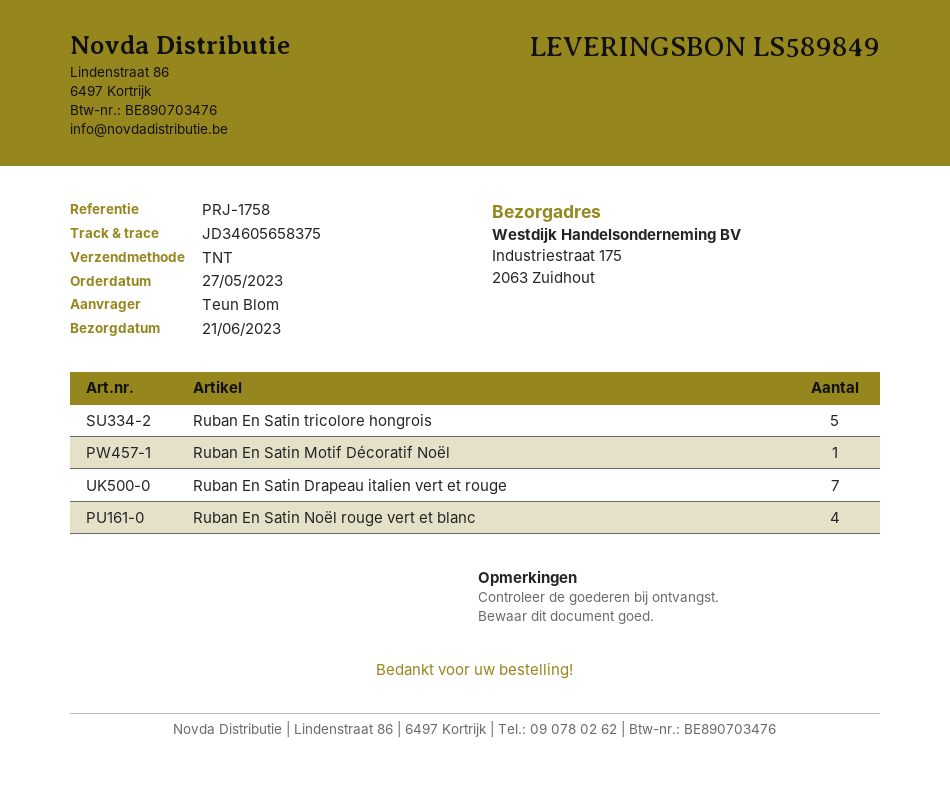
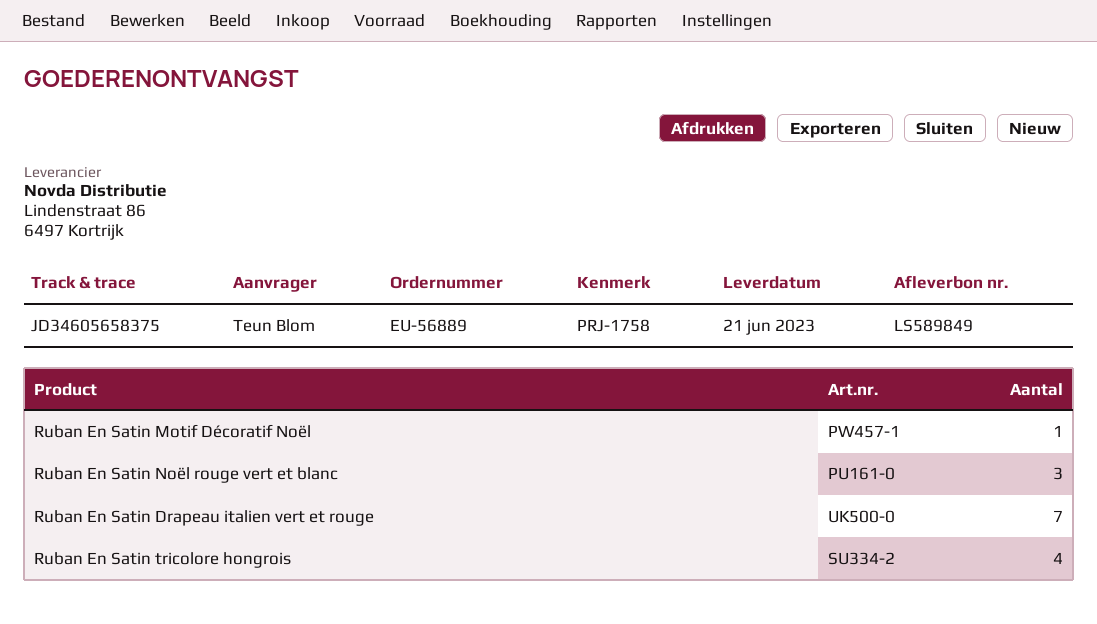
Ruban En Satin tricolore hongrois: 5 -> 4
Ruban En Satin Noël rouge vert et blanc: 4 -> 3

